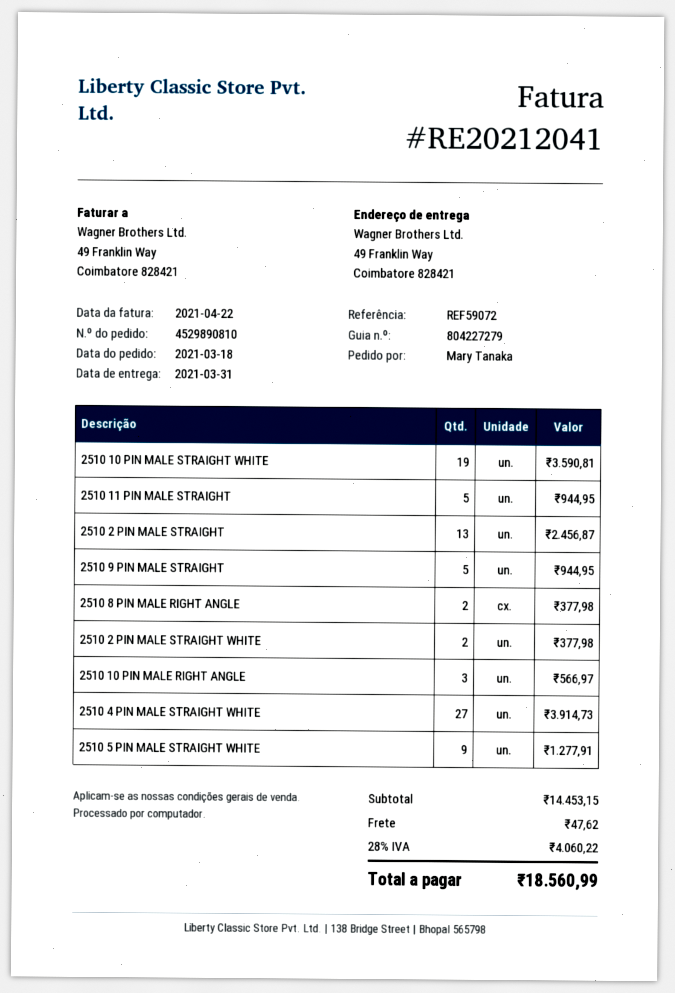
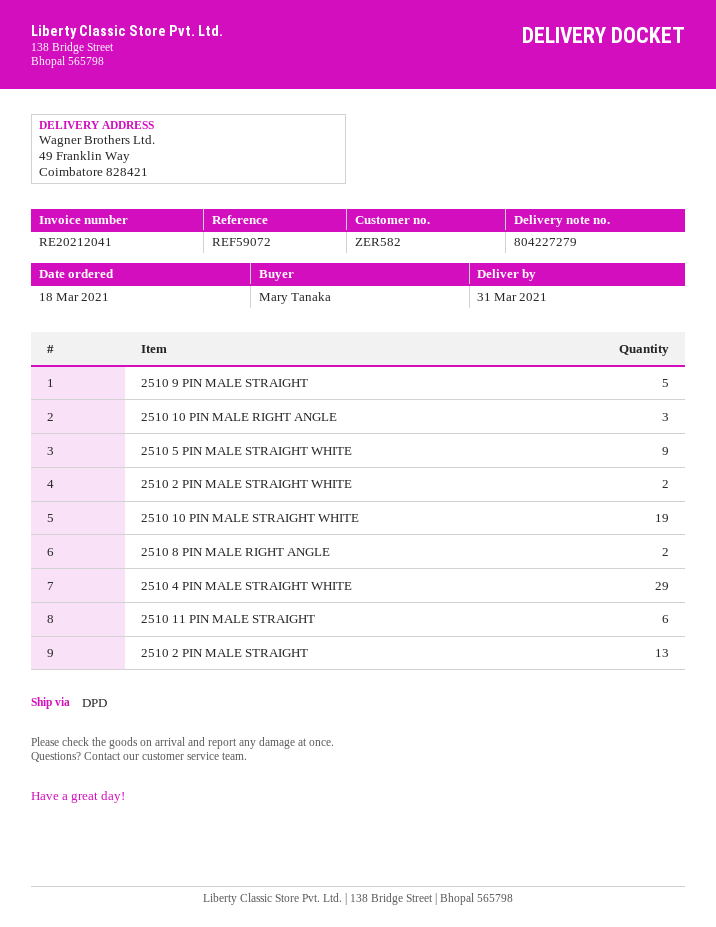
2510 11 PIN MALE STRAIGHT: 5 -> 6
2510 4 PIN MALE STRAIGHT WHITE: 27 -> 29

